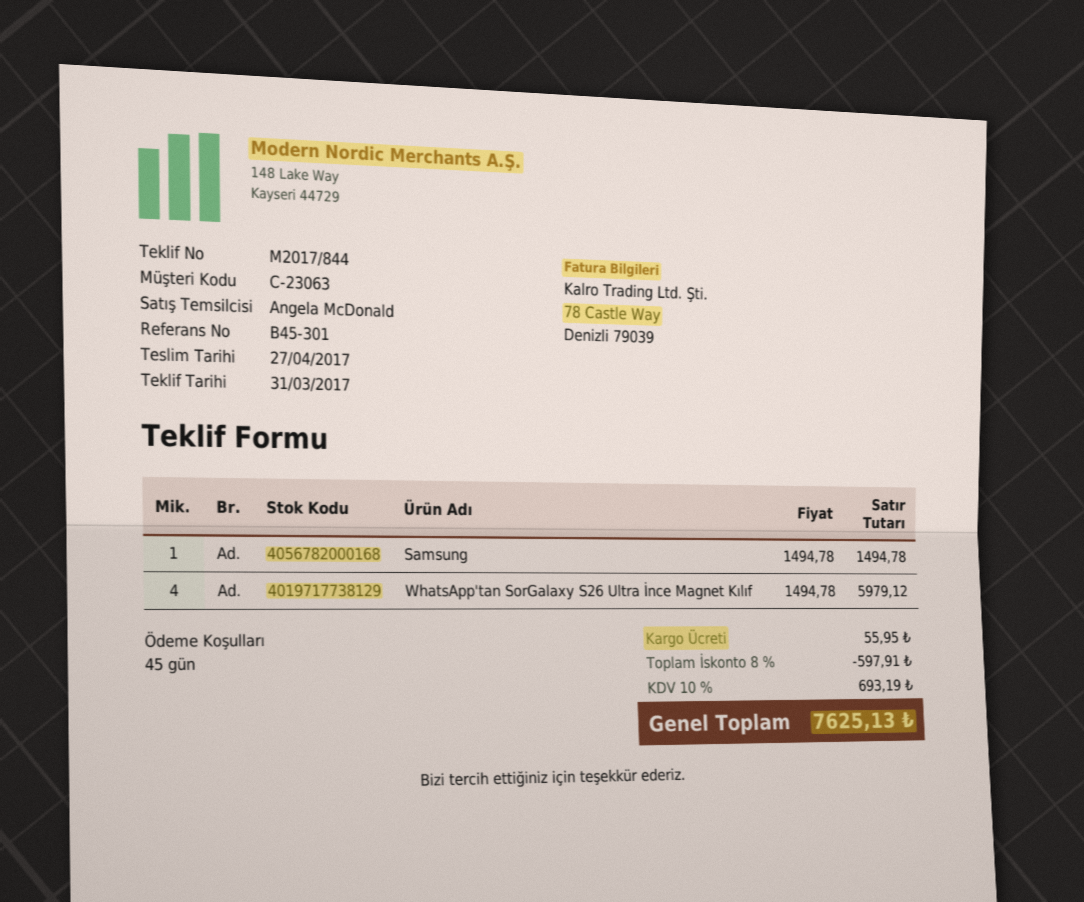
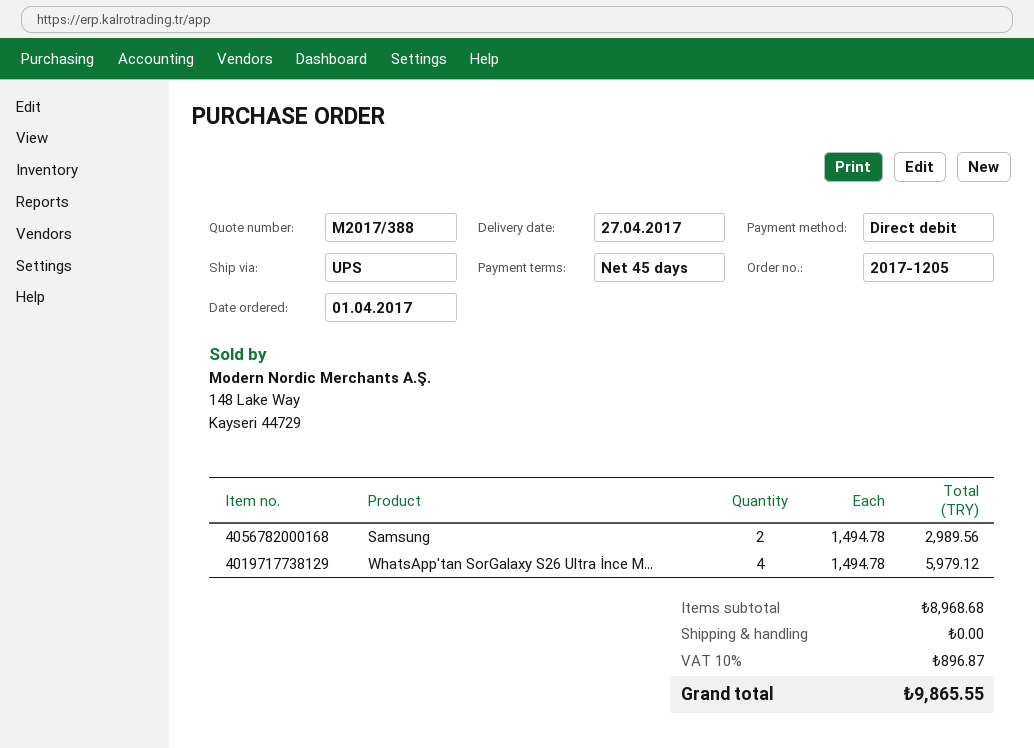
quote number: M2017/844 -> M2017/388
Samsung: 1 x 1494.78 = 1494.78 -> 2 x 1494.78 = 2989.56
discount: 8% = 597.91 -> none
shipping: 55.95 -> 0.00
tax: 10% = 693.19 -> 10% = 896.87
total: 7625.13 -> 9865.55

